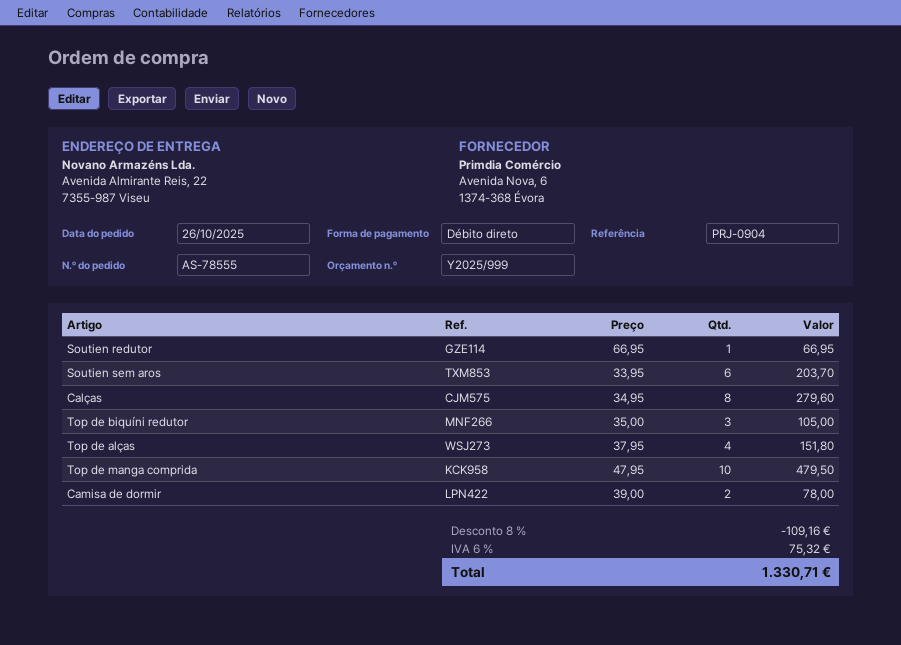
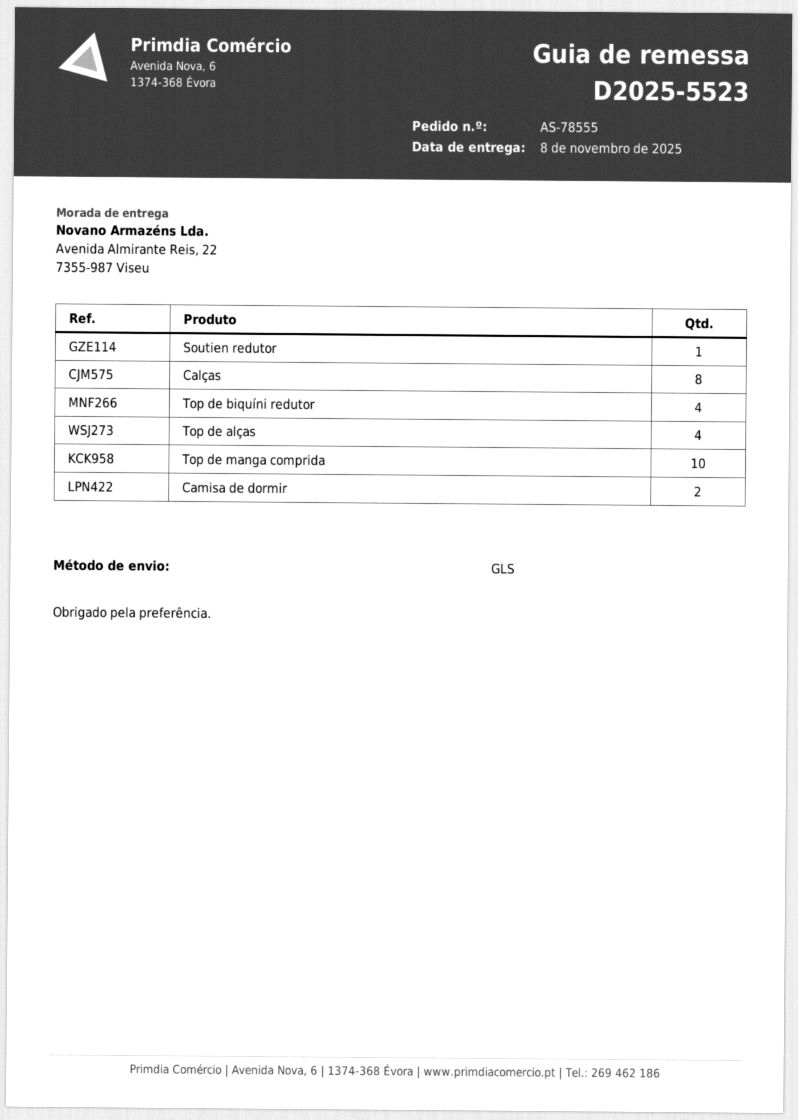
Soutien sem aros: 6 -> none
Top de biquíni redutor: 3 -> 4

